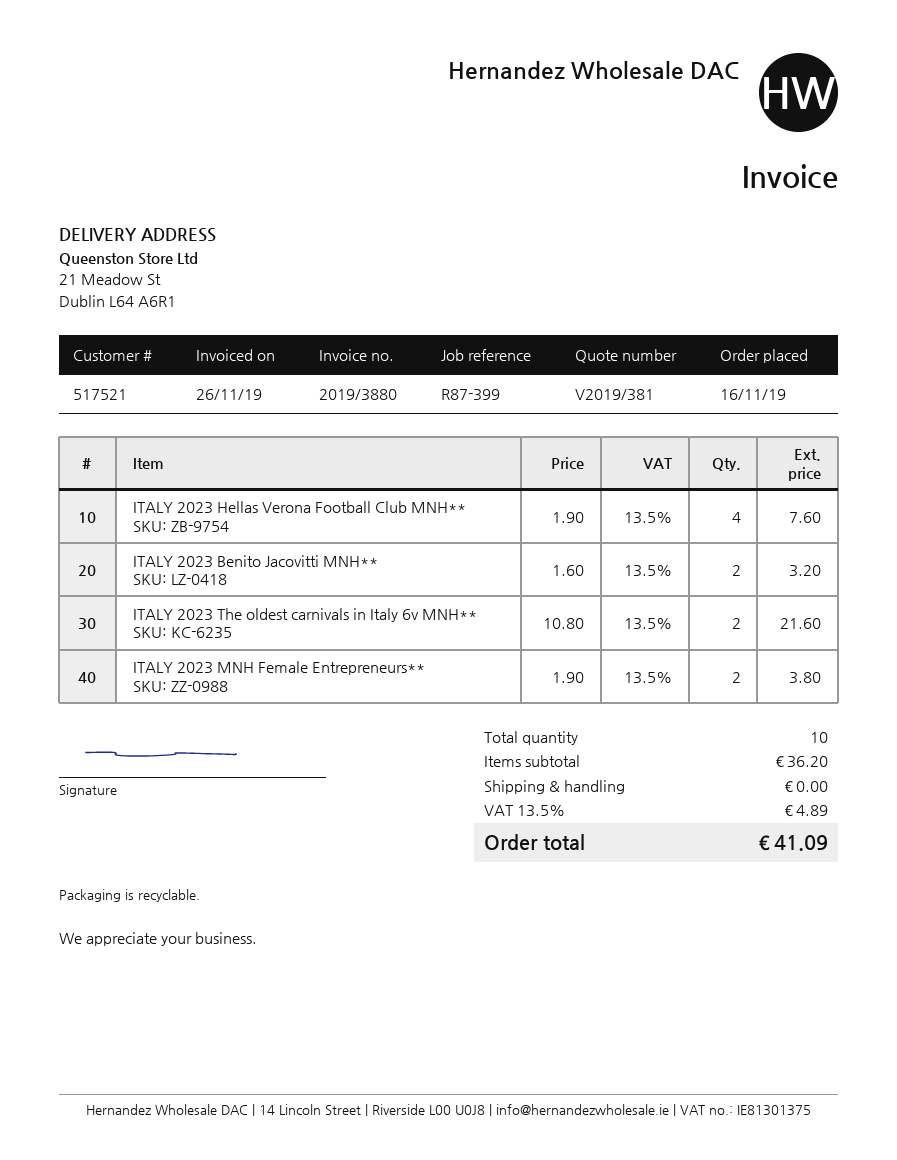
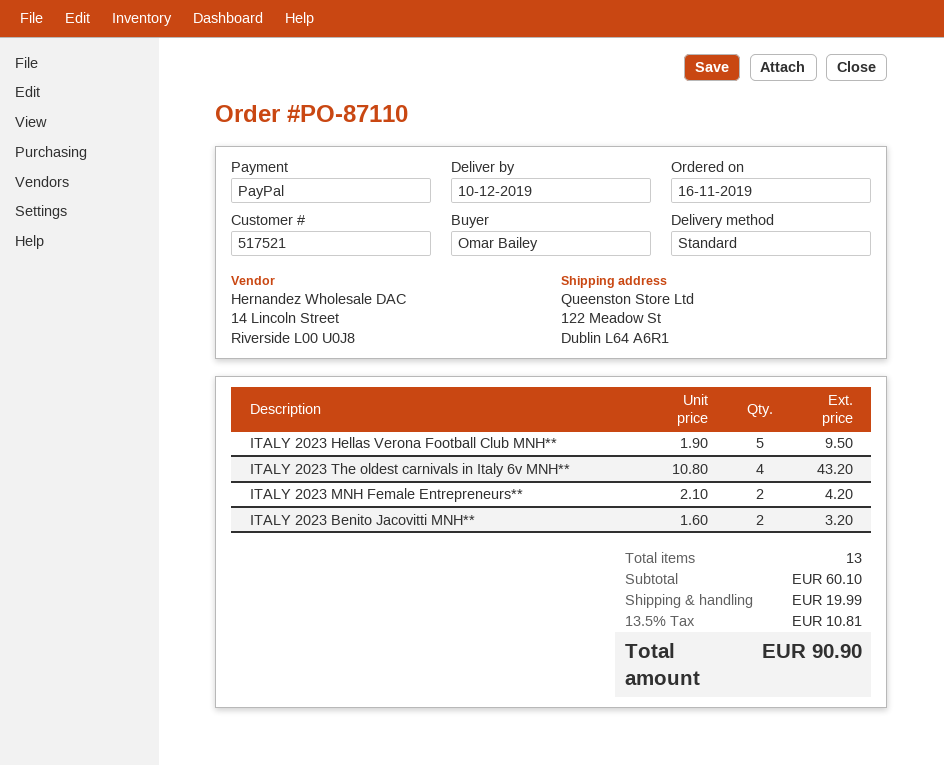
ship to: 21 Meadow St, Dublin L64 A6R1 -> 122 Meadow St, Dublin L64 A6R1
ITALY 2023 Hellas Verona Football Club MNH**: 4 x 1.90 = 7.60 -> 5 x 1.90 = 9.50
ITALY 2023 The oldest carnivals in Italy 6v MNH**: 2 x 10.80 = 21.60 -> 4 x 10.80 = 43.20
ITALY 2023 MNH Female Entrepreneurs**: 2 x 1.90 = 3.80 -> 2 x 2.10 = 4.20
total quantity: 10 -> 13
subtotal: 36.20 -> 60.10
shipping: 0.00 -> 19.99
tax: 13.5% = 4.89 -> 13.5% = 10.81
total: 41.09 -> 90.90

